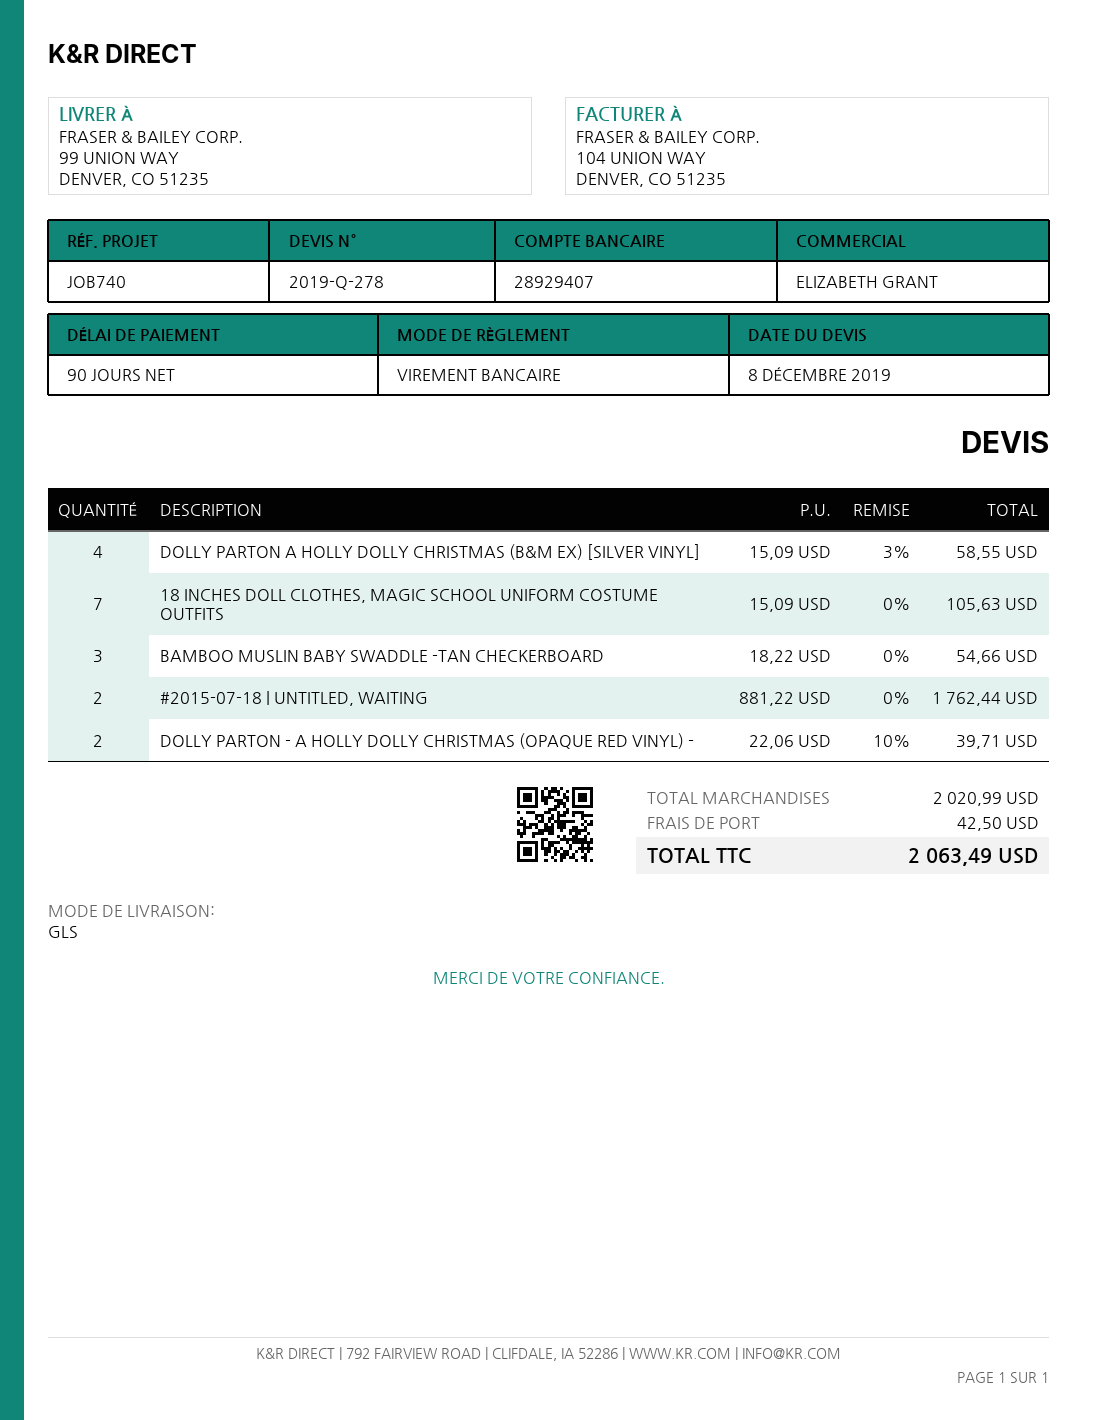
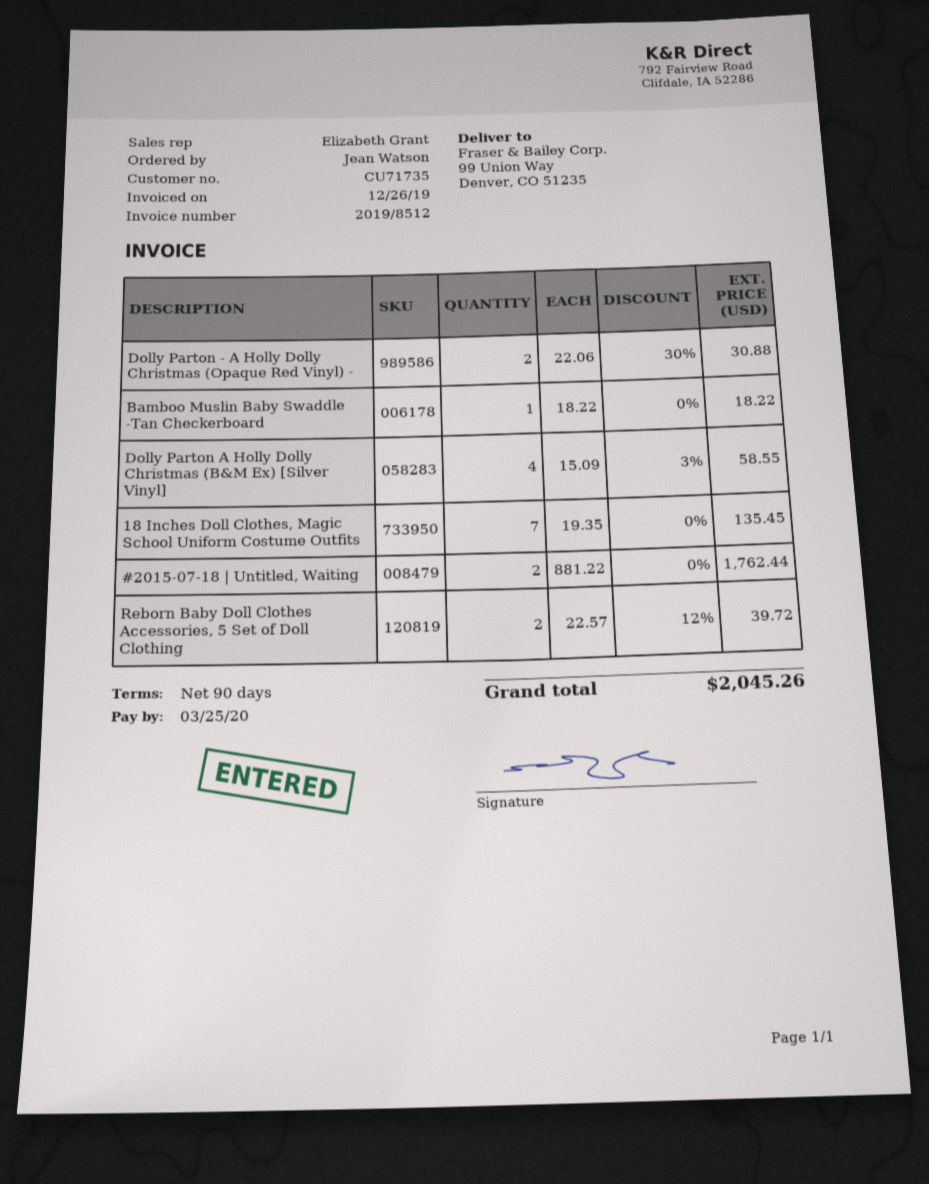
18 INCHES DOLL CLOTHES, MAGIC SCHOOL UNIFORM COSTUME OUTFITS: 7 x 15.09 = 105.63 -> 7 x 19.35 = 135.45
BAMBOO MUSLIN BABY SWADDLE -TAN CHECKERBOARD: 3 x 18.22 = 54.66 -> 1 x 18.22 = 18.22
DOLLY PARTON - A HOLLY DOLLY CHRISTMAS (OPAQUE RED VINYL) -: 2 x 22.06 - 10% = 39.71 -> 2 x 22.06 - 30% = 30.88
Reborn Baby Doll Clothes Accessories, 5 Set of Doll Clothing: none -> 2 x 22.57 - 12% = 39.72
shipping: 42.50 -> none
total: 2063.49 -> 2045.26

